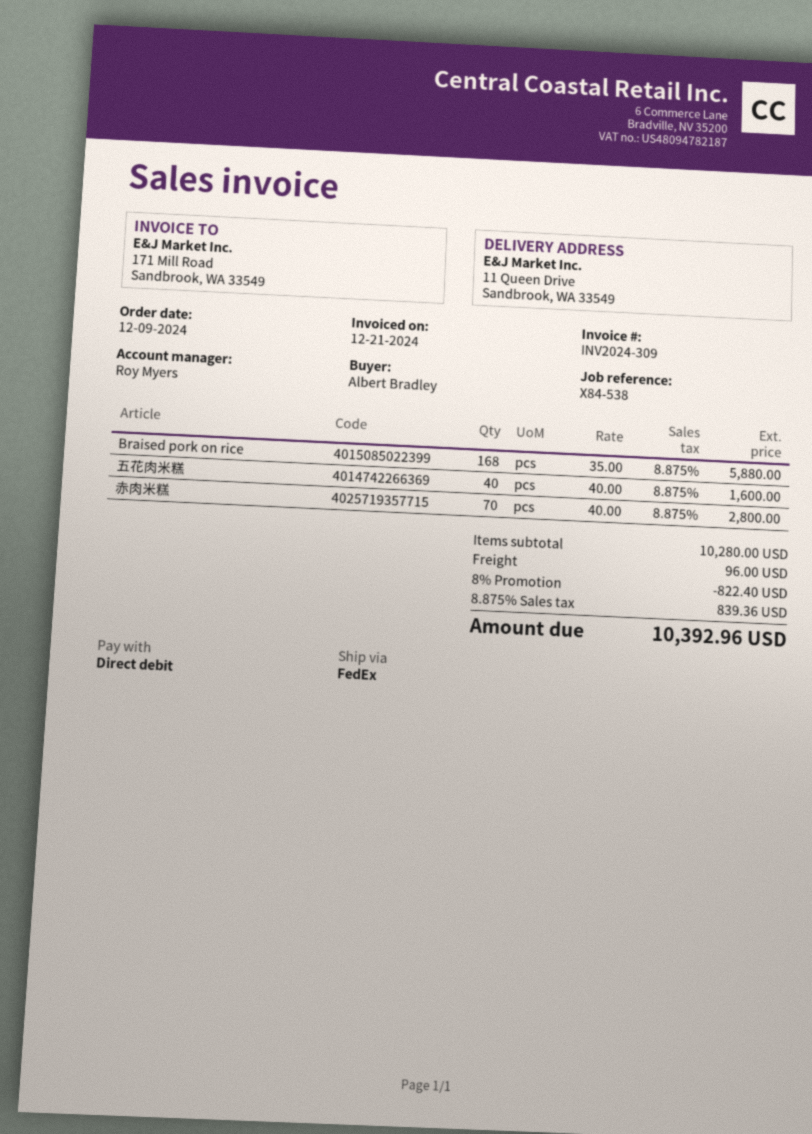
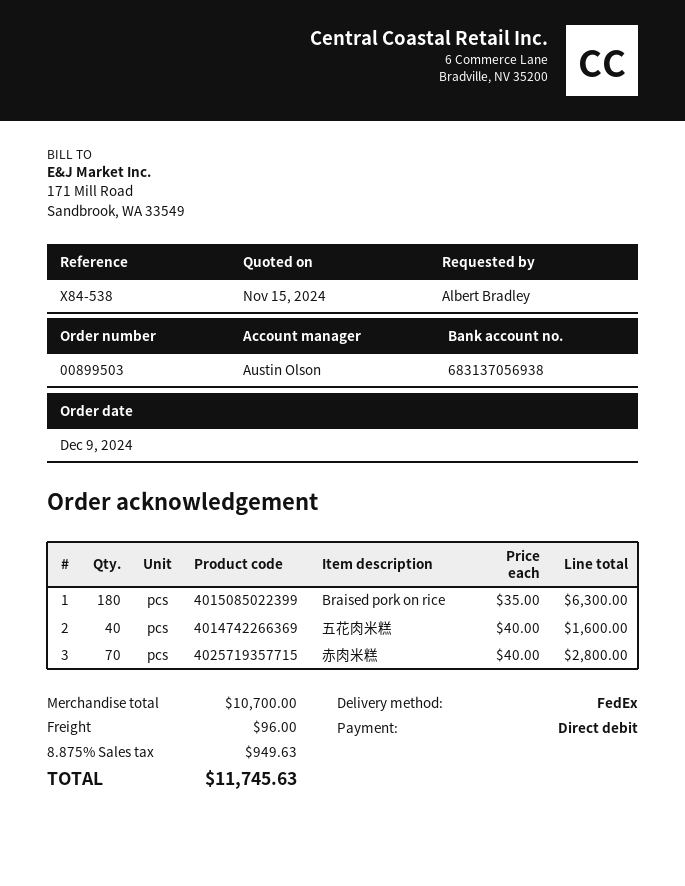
sales rep: Roy Myers -> Austin Olson
Braised pork on rice: 168 x 35.00 = 5880.00 -> 180 x 35.00 = 6300.00
subtotal: 10280.00 -> 10700.00
discount: 8% = 822.40 -> none
tax: 8.875% = 839.36 -> 8.875% = 949.63
total: 10392.96 -> 11745.63

